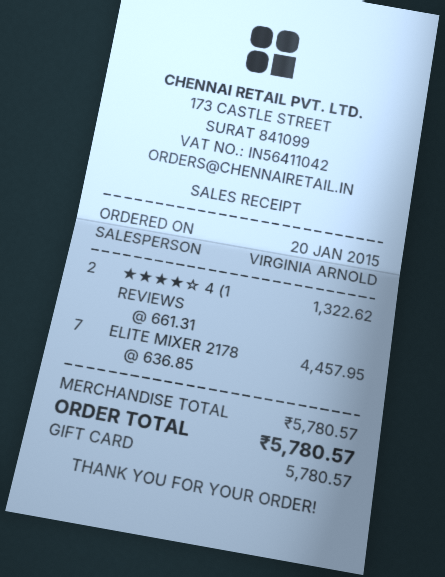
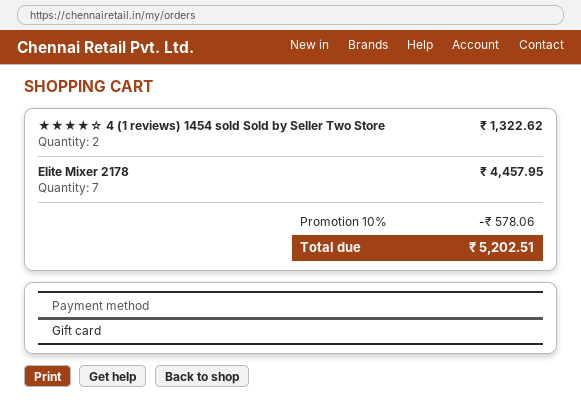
discount: none -> 10% = 578.06
total: 5780.57 -> 5202.51

